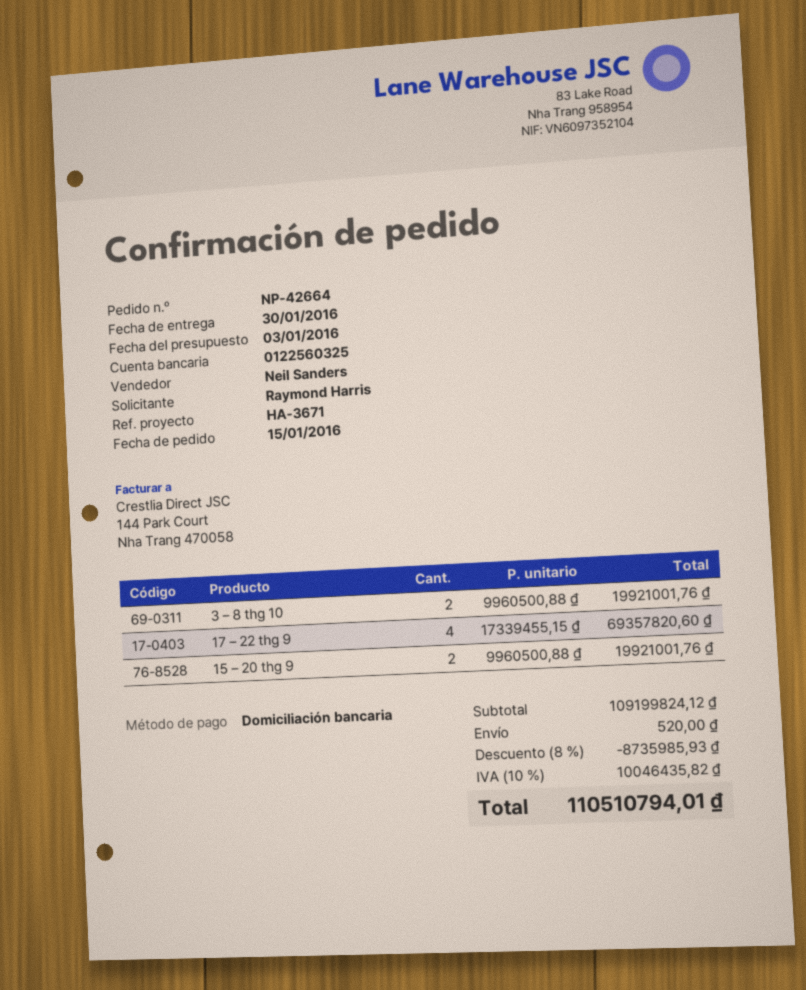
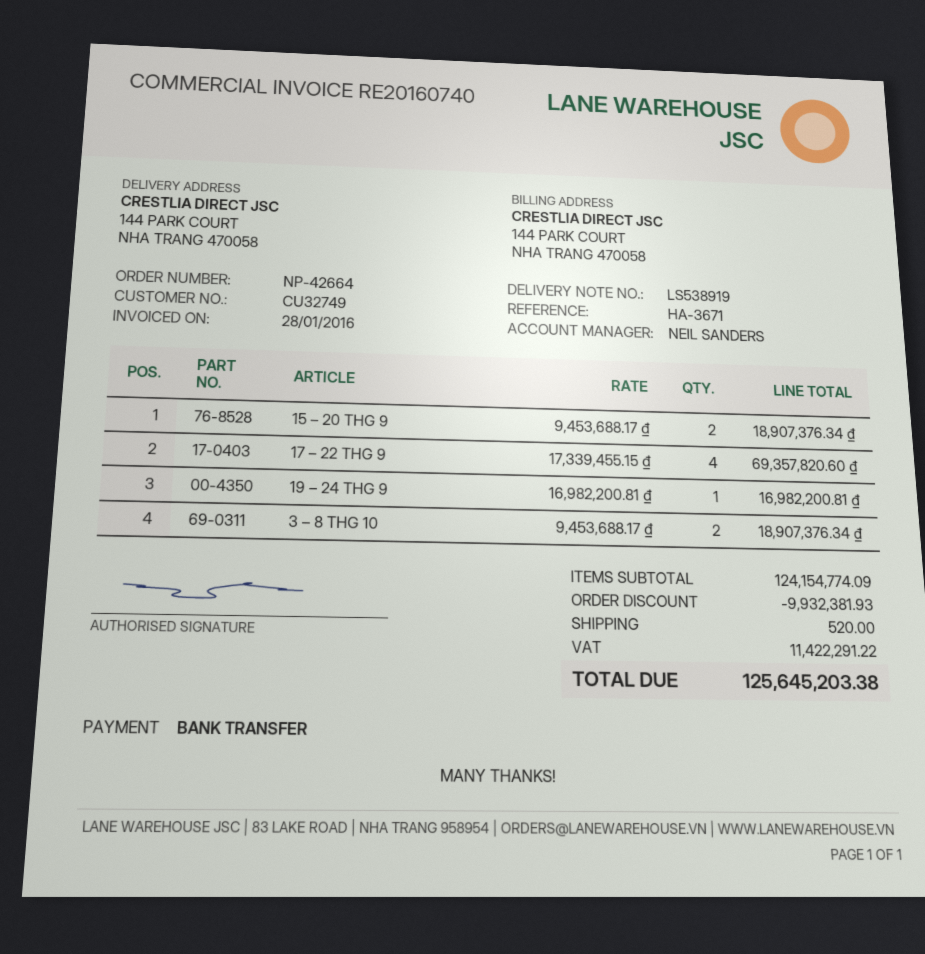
payment method: direct debit -> bank transfer
3 – 8 thg 10: 2 x 9960500.88 = 19921001.76 -> 2 x 9453688.17 = 18907376.34
15 – 20 thg 9: 2 x 9960500.88 = 19921001.76 -> 2 x 9453688.17 = 18907376.34
19 – 24 THG 9: none -> 1 x 16982200.81 = 16982200.81
subtotal: 109199824.12 -> 124154774.09
discount: 8735985.93 -> 9932381.93
tax: 10046435.82 -> 11422291.22
total: 110510794.01 -> 125645203.38

